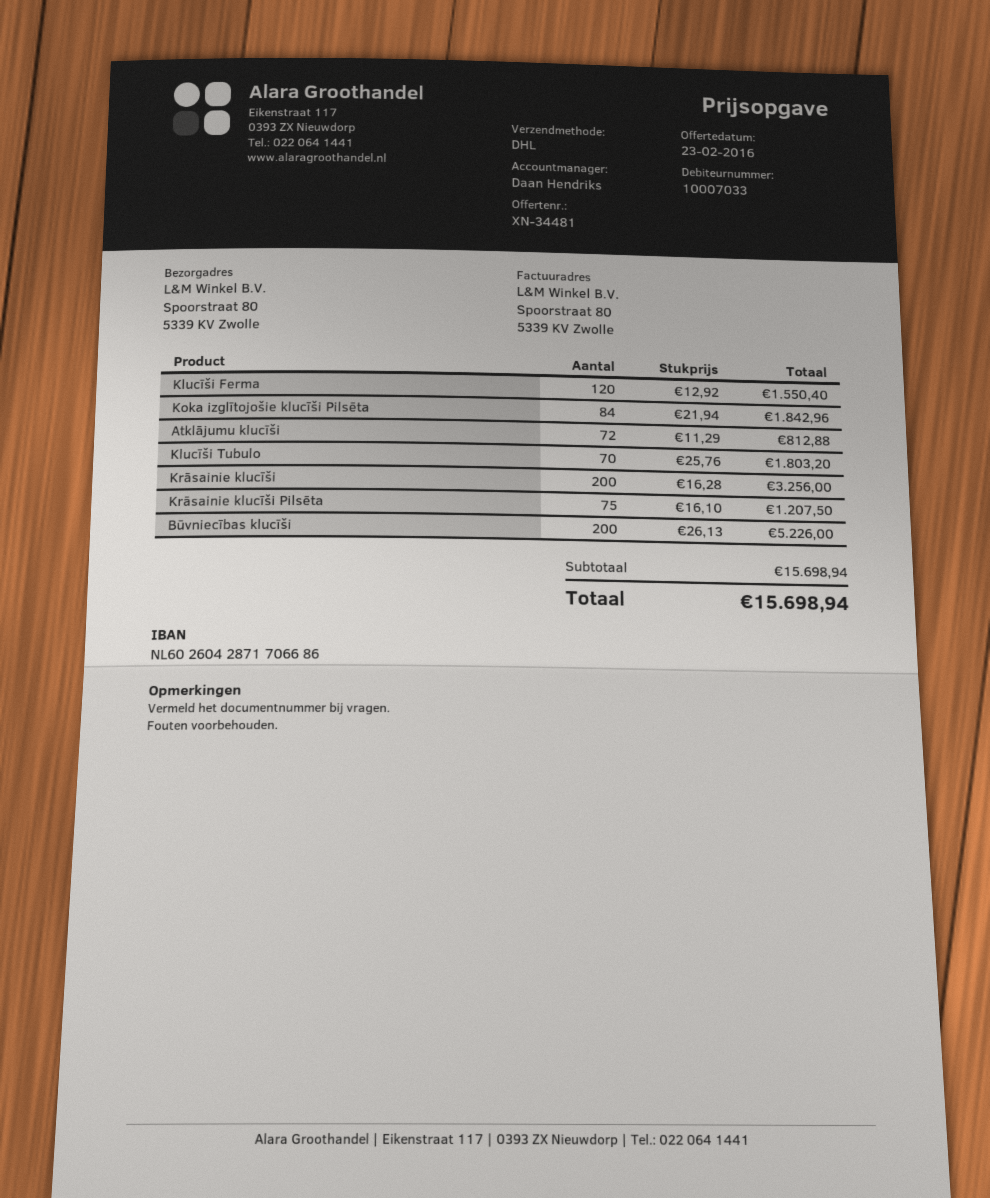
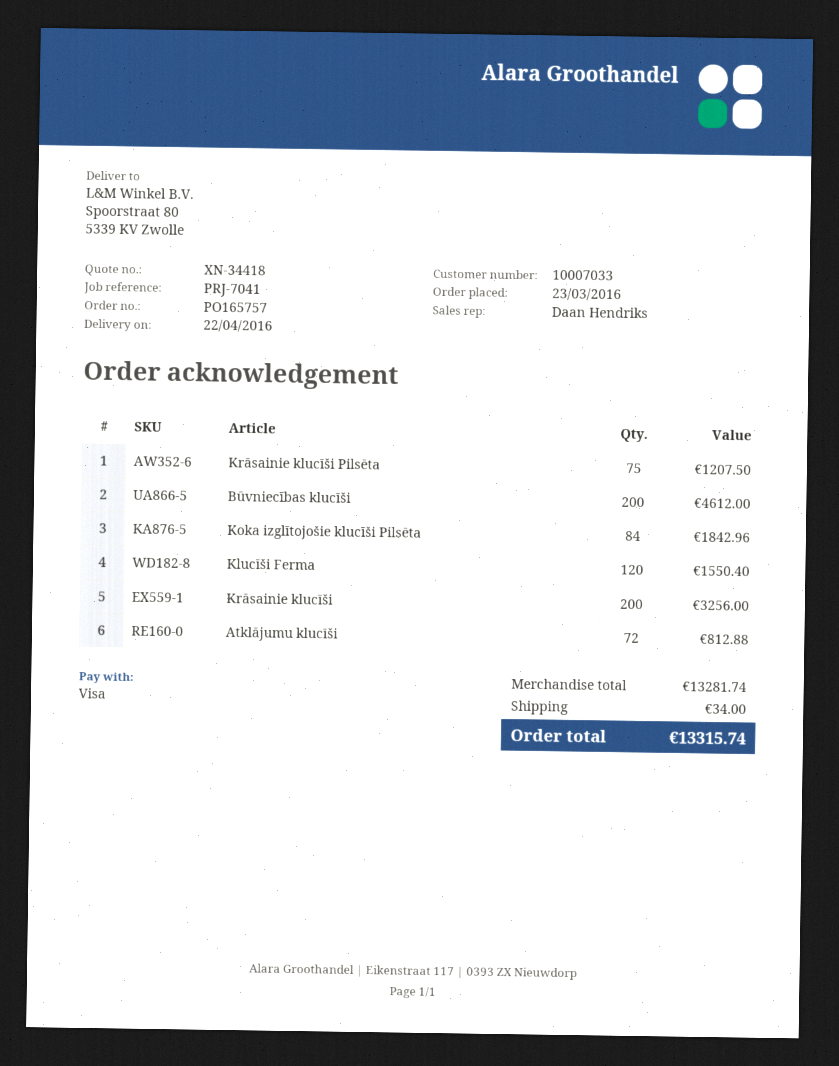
quote number: XN-34481 -> XN-34418
Klucīši Tubulo: 70 for 1803.20 -> none
Būvniecības klucīši: 200 for 5226.00 -> 200 for 4612.00
subtotal: 15698.94 -> 13281.74
shipping: none -> 34.00
total: 15698.94 -> 13315.74

